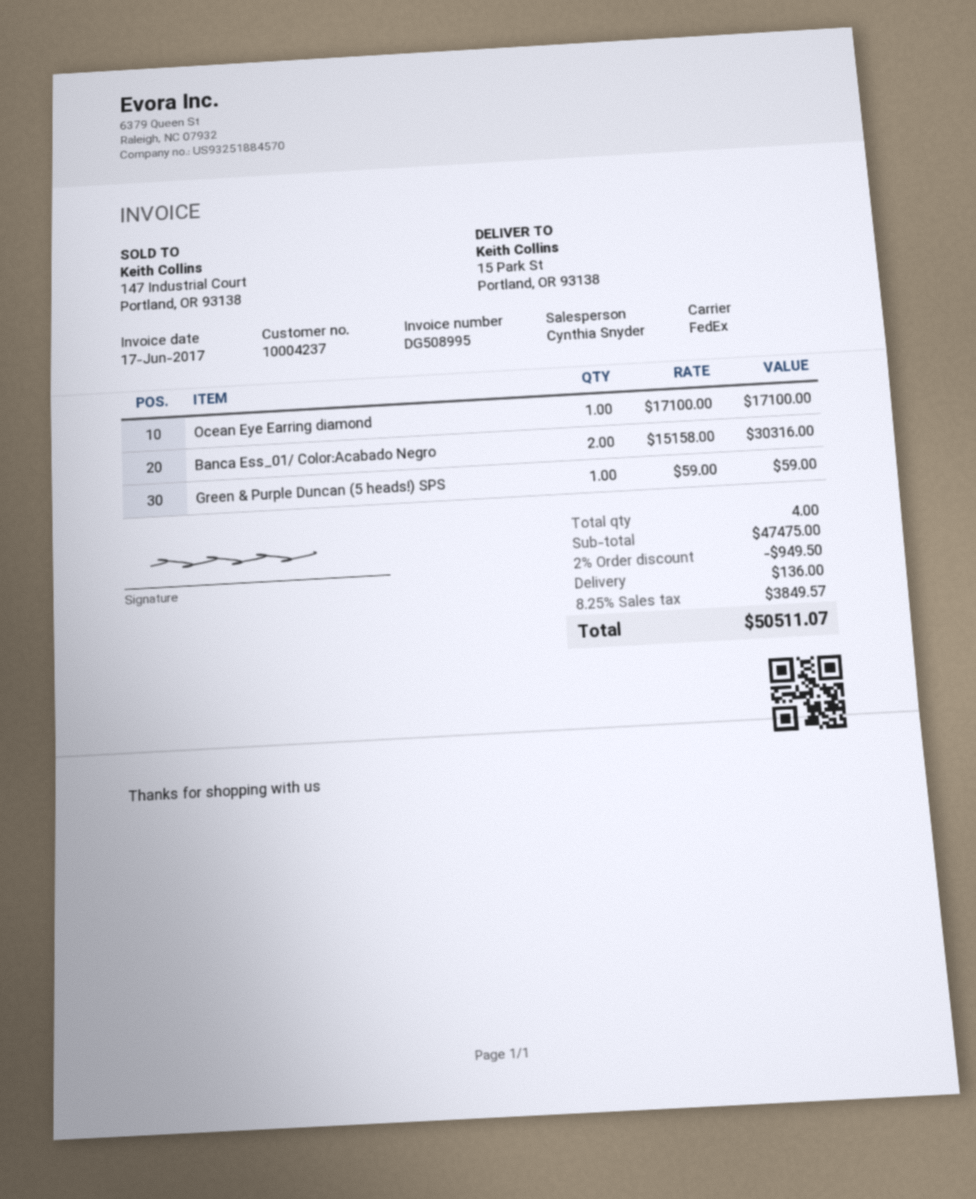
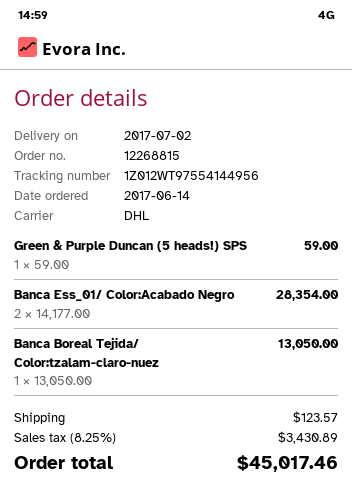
shipping method: FedEx -> DHL
Ocean Eye Earring diamond: 1 x 17100.00 = 17100.00 -> none
Banca Ess_01/ Color:Acabado Negro: 2 x 15158.00 = 30316.00 -> 2 x 14177.00 = 28354.00
Banca Boreal Tejida/ Color:tzalam-claro-nuez: none -> 1 x 13050.00 = 13050.00
discount: 2% = 949.50 -> none
shipping: 136.00 -> 123.57
tax: 8.25% = 3849.57 -> 8.25% = 3430.89
total: 50511.07 -> 45017.46

